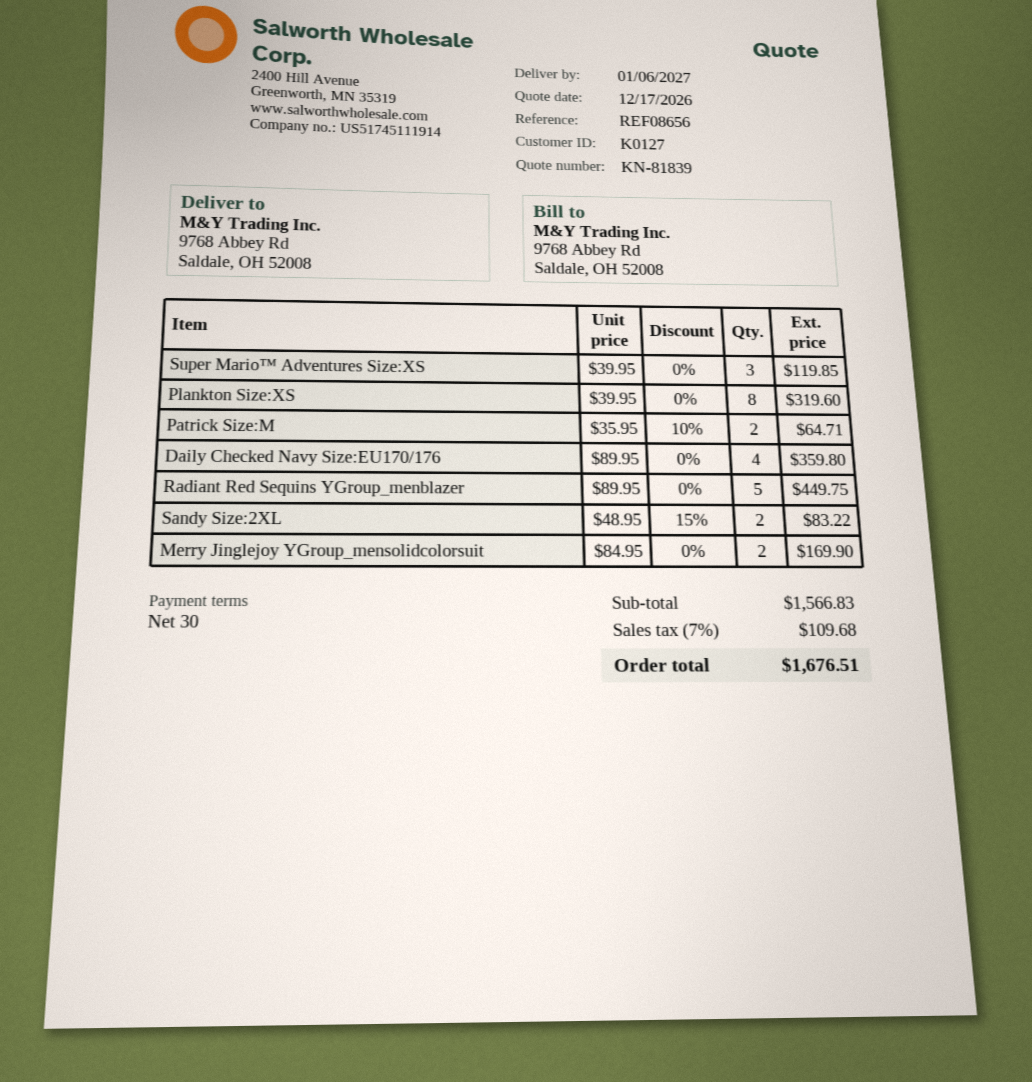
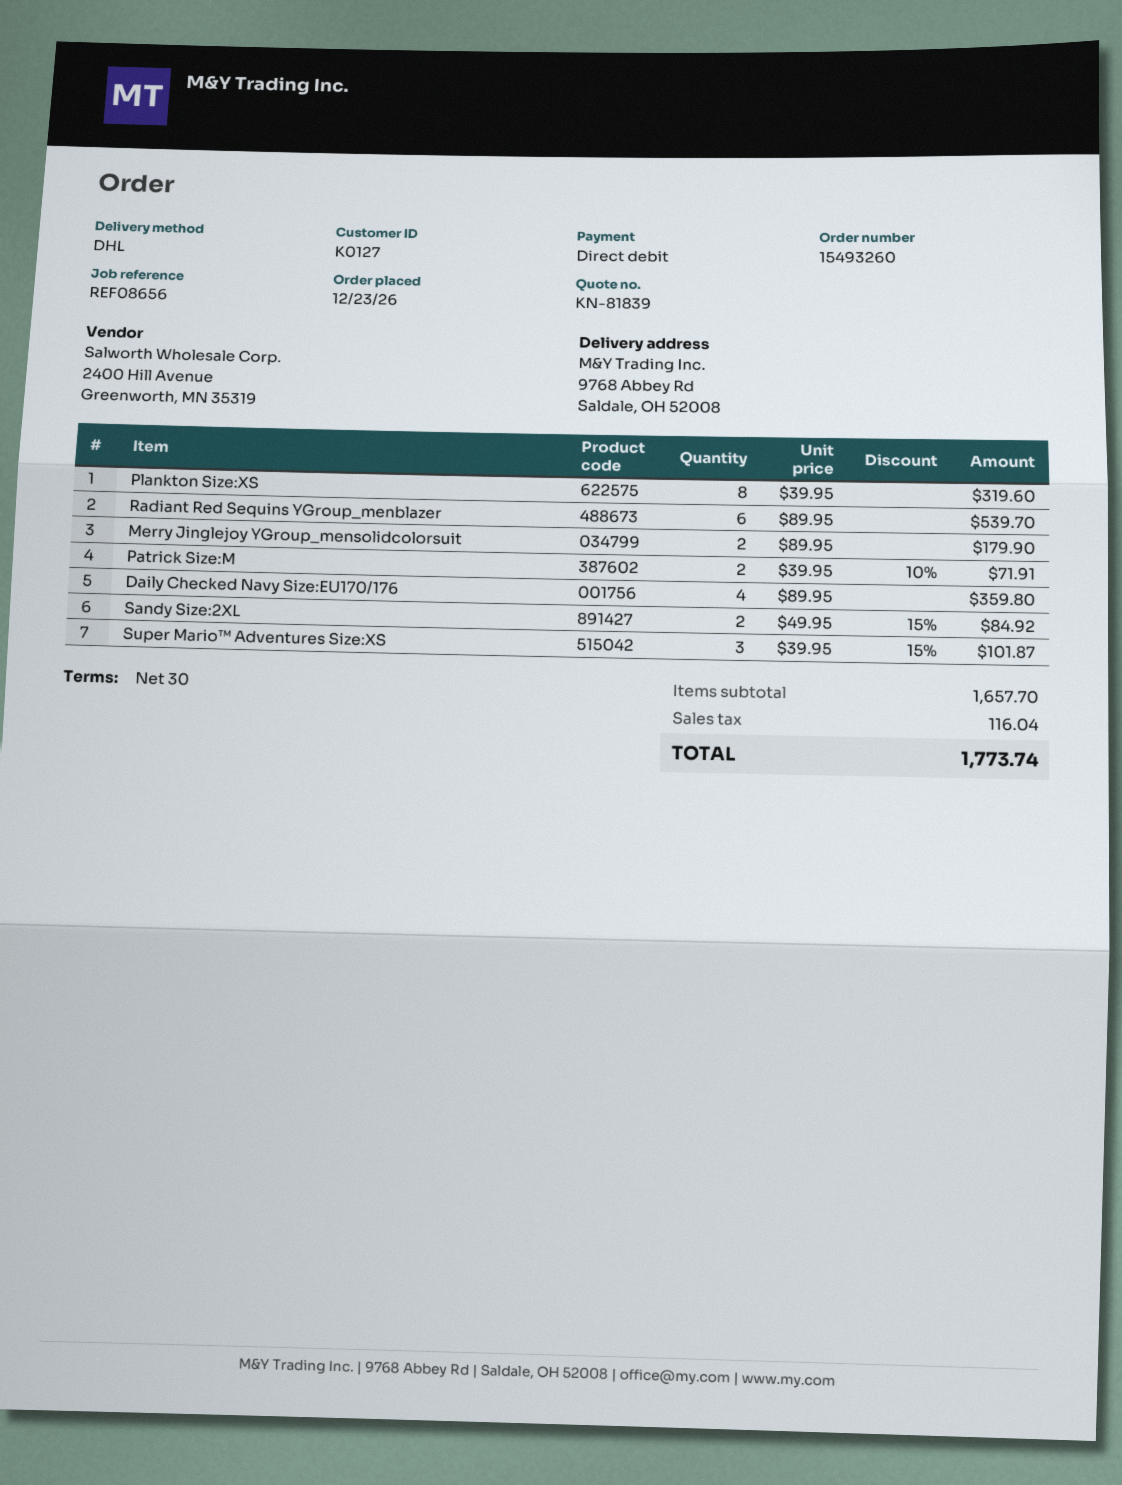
Super Mario™ Adventures Size:XS: 3 x 39.95 = 119.85 -> 3 x 39.95 - 15% = 101.87
Patrick Size:M: 2 x 35.95 - 10% = 64.71 -> 2 x 39.95 - 10% = 71.91
Radiant Red Sequins YGroup_menblazer: 5 x 89.95 = 449.75 -> 6 x 89.95 = 539.70
Sandy Size:2XL: 2 x 48.95 - 15% = 83.22 -> 2 x 49.95 - 15% = 84.92
Merry Jinglejoy YGroup_mensolidcolorsuit: 2 x 84.95 = 169.90 -> 2 x 89.95 = 179.90
subtotal: 1566.83 -> 1657.70
tax: 109.68 -> 116.04
total: 1676.51 -> 1773.74

